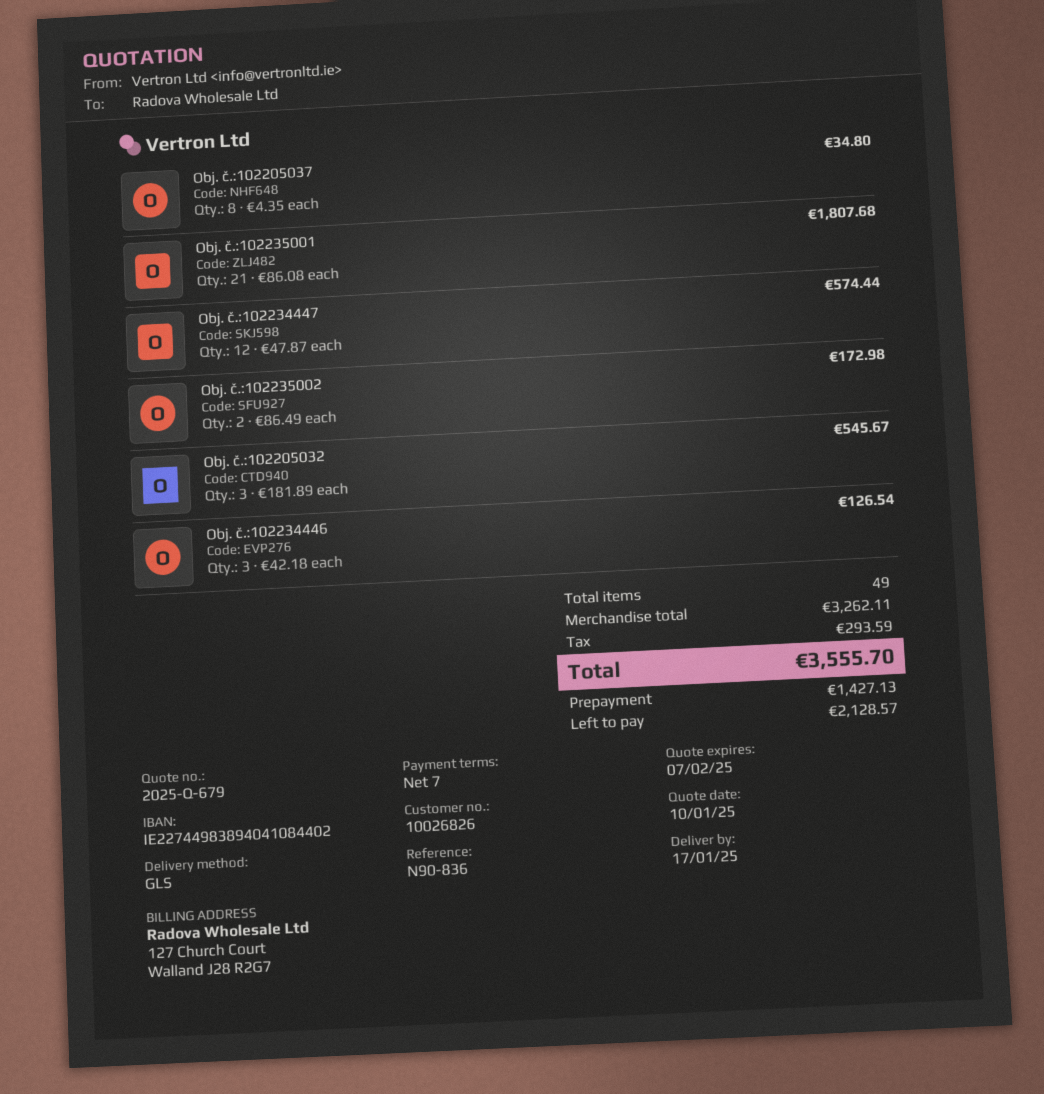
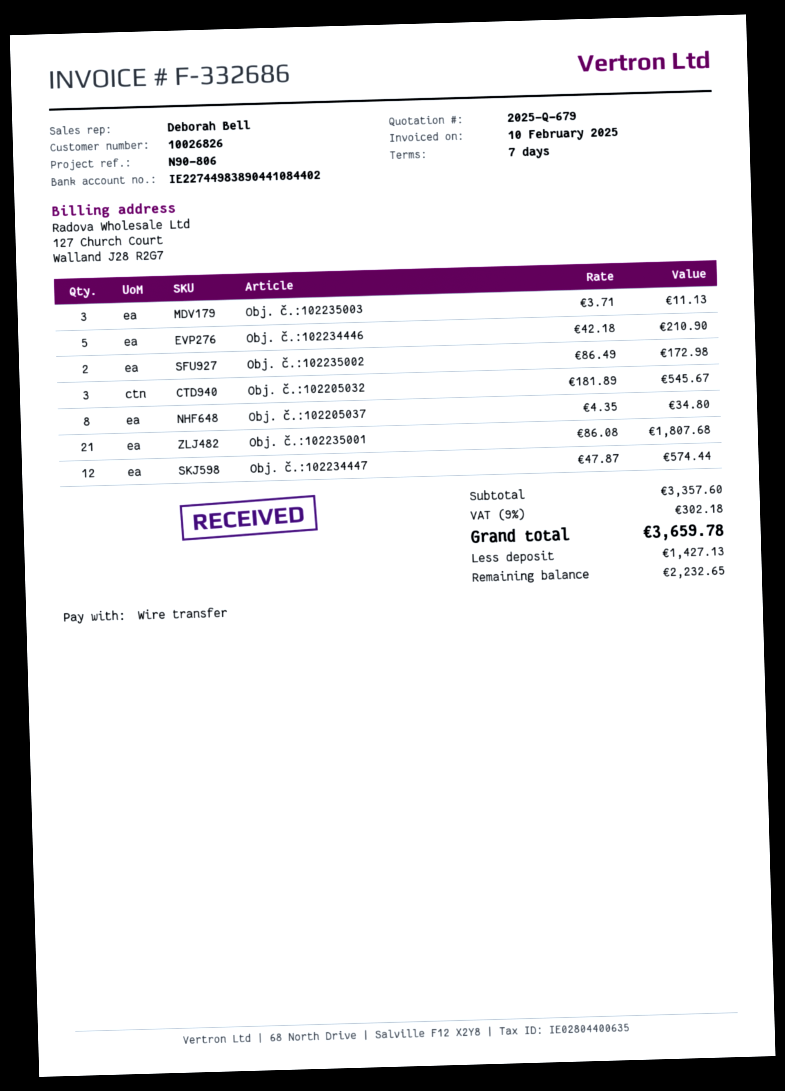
reference: N90-836 -> N90-806
bank account: IE22744983894041084402 -> IE22744983890441084402
Obj. č.:102234446: 3 x 42.18 = 126.54 -> 5 x 42.18 = 210.90
Obj. č.:102235003: none -> 3 x 3.71 = 11.13
subtotal: 3262.11 -> 3357.60
tax: 293.59 -> 302.18
total: 3555.70 -> 3659.78
balance: 2128.57 -> 2232.65

